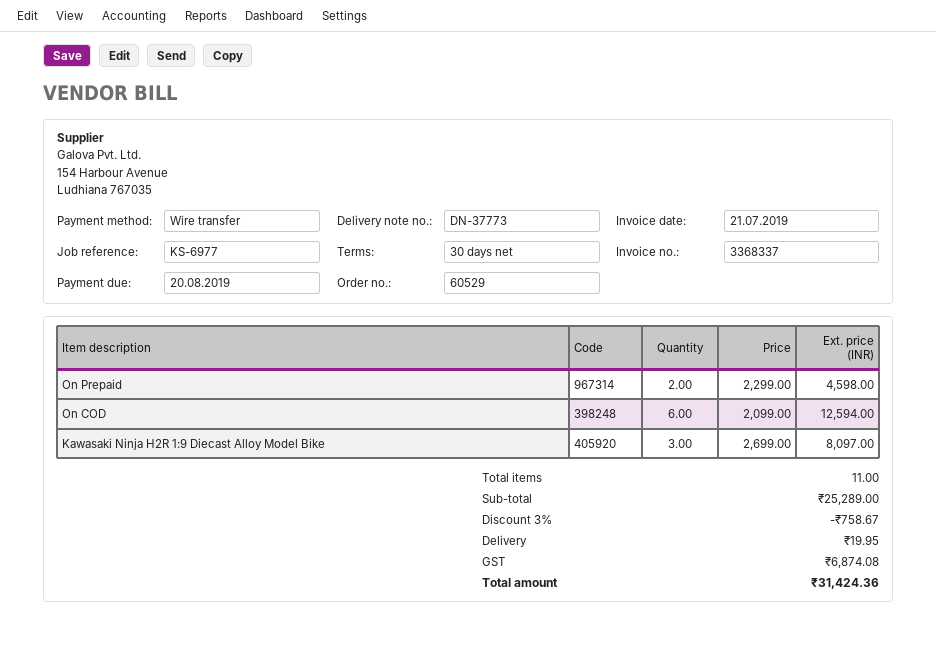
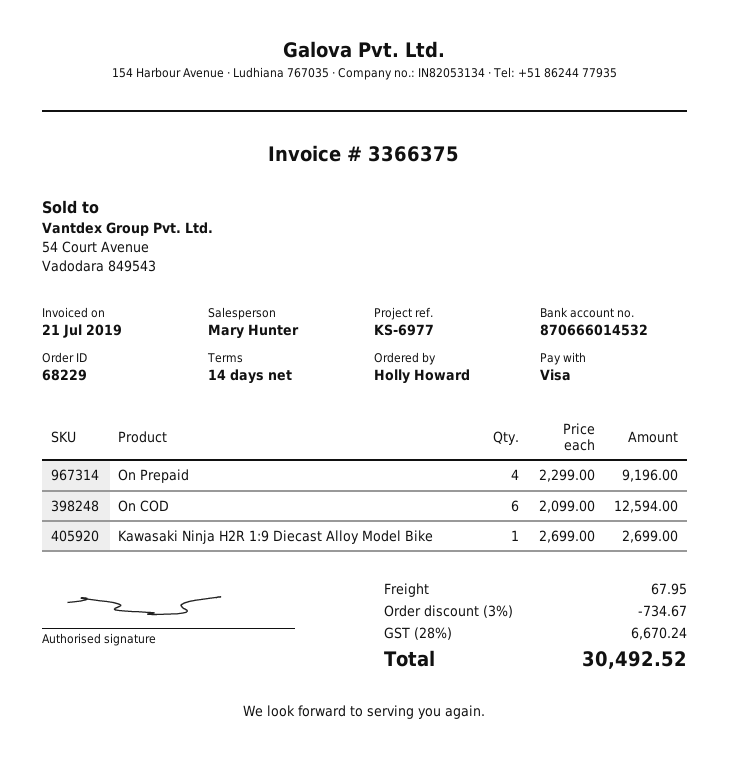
order number: 60529 -> 68229
invoice number: 3368337 -> 3366375
payment terms: 30 days -> 14 days
payment method: bank transfer -> Visa
On Prepaid: 2 x 2299.00 = 4598.00 -> 4 x 2299.00 = 9196.00
Kawasaki Ninja H2R 1:9 Diecast Alloy Model Bike: 3 x 2699.00 = 8097.00 -> 1 x 2699.00 = 2699.00
discount: 3% = 758.67 -> 3% = 734.67
shipping: 19.95 -> 67.95
tax: 6874.08 -> 6670.24
total: 31424.36 -> 30492.52

